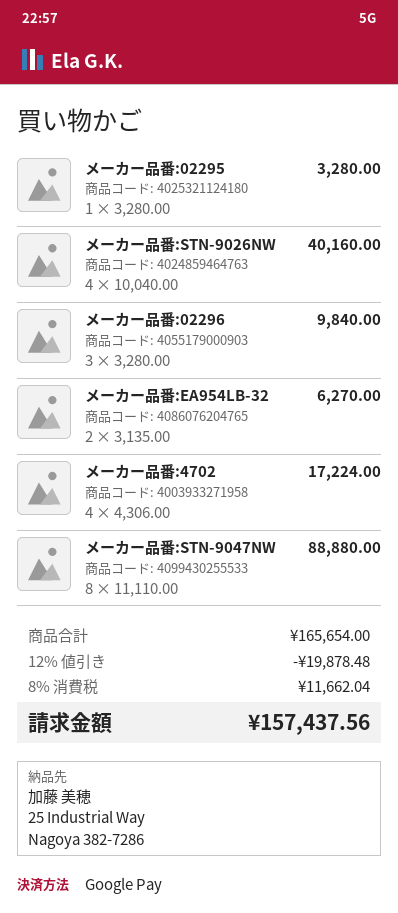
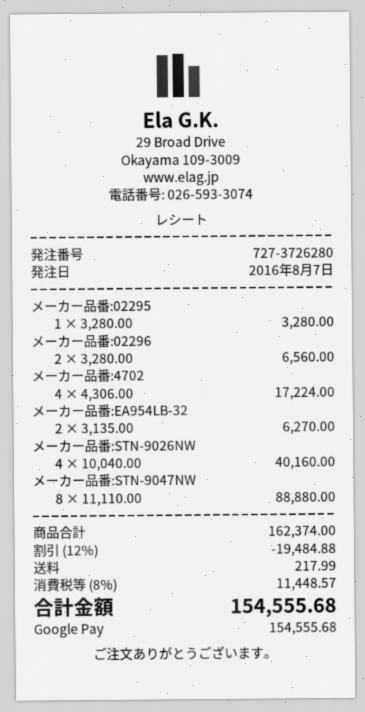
メーカー品番:02296: 3 x 3280.00 = 9840.00 -> 2 x 3280.00 = 6560.00
subtotal: 165654.00 -> 162374.00
discount: 12% = 19878.48 -> 12% = 19484.88
shipping: none -> 217.99
tax: 8% = 11662.04 -> 8% = 11448.57
total: 157437.56 -> 154555.68

